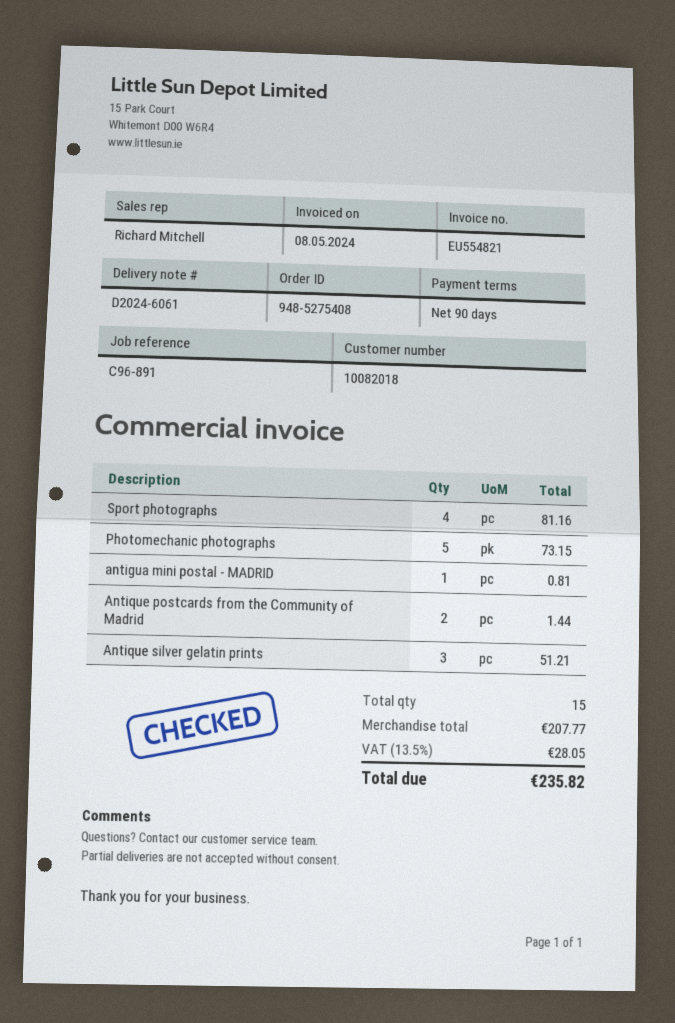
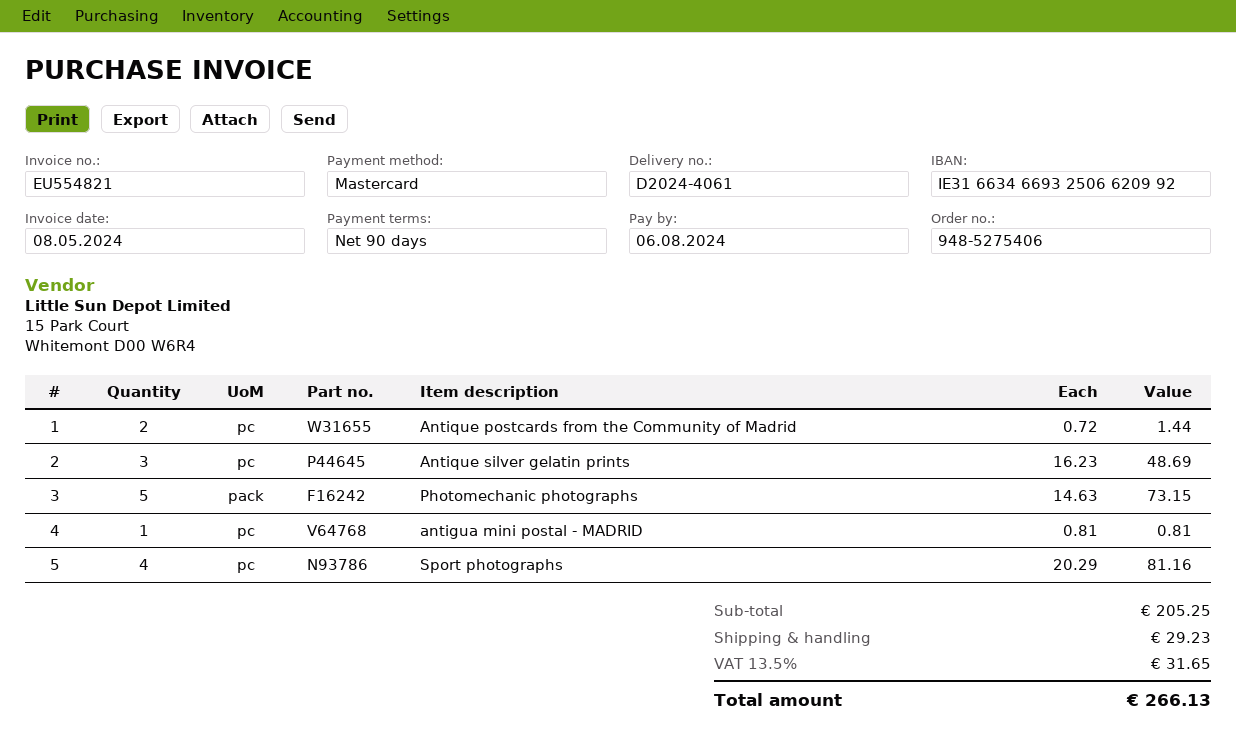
order number: 948-5275408 -> 948-5275406
delivery note number: D2024-6061 -> D2024-4061
Antique silver gelatin prints: 3 for 51.21 -> 3 for 48.69
subtotal: 207.77 -> 205.25
shipping: none -> 29.23
tax: 13.5% = 28.05 -> 13.5% = 31.65
total: 235.82 -> 266.13

